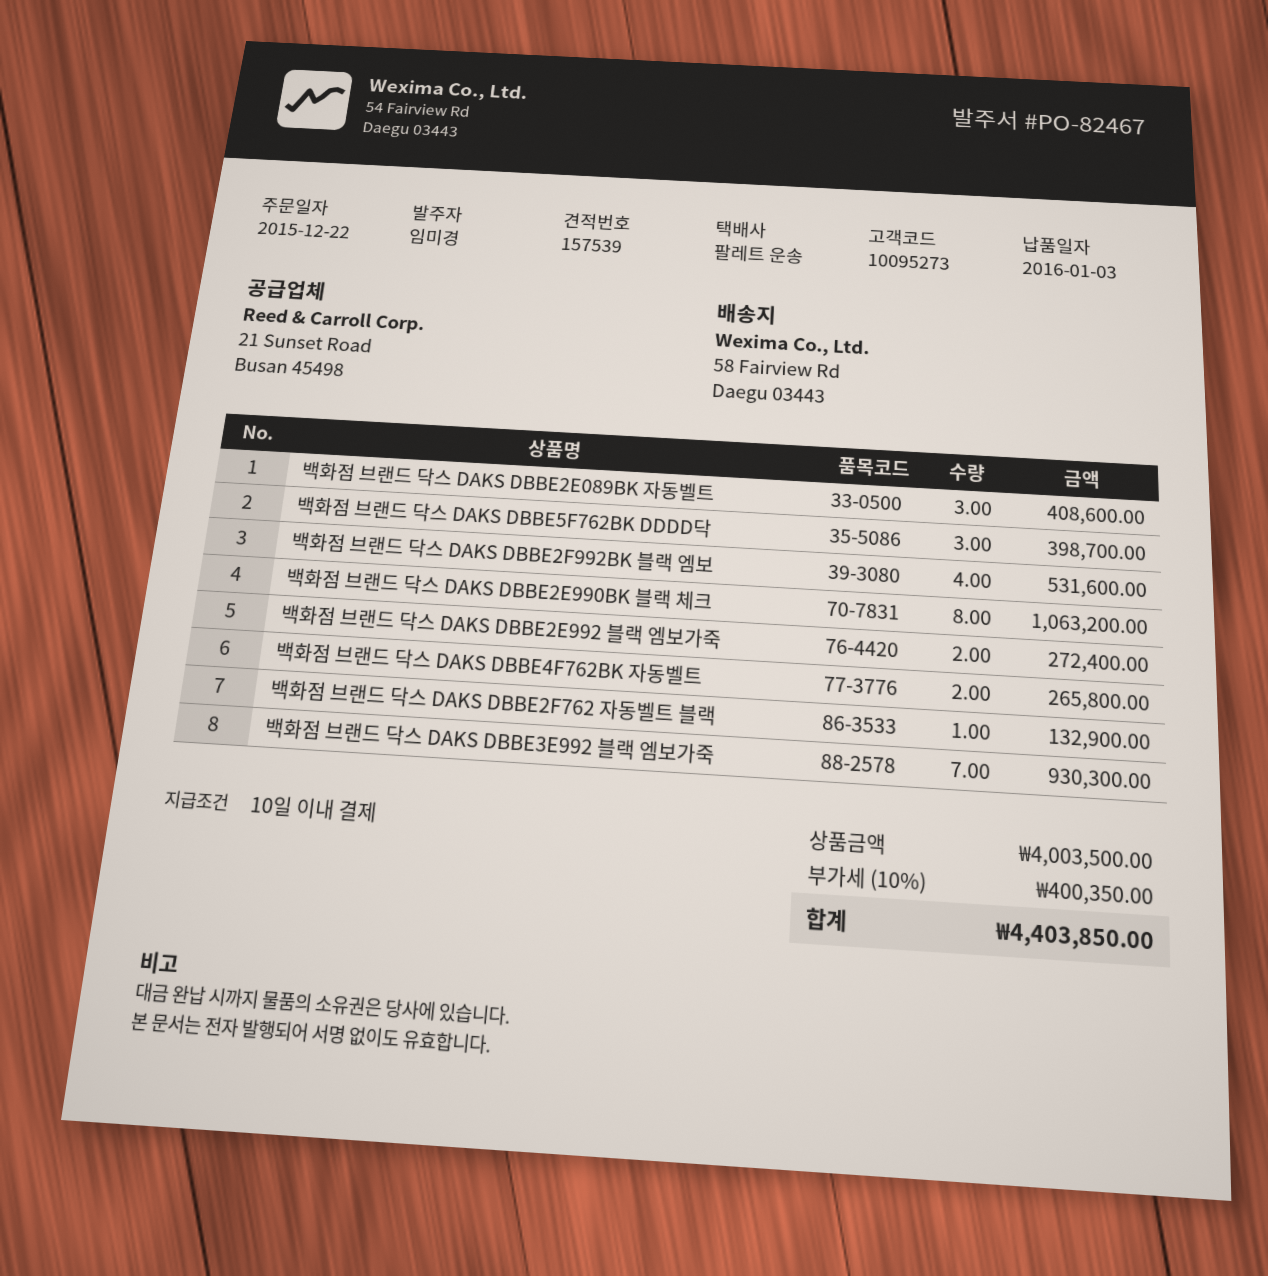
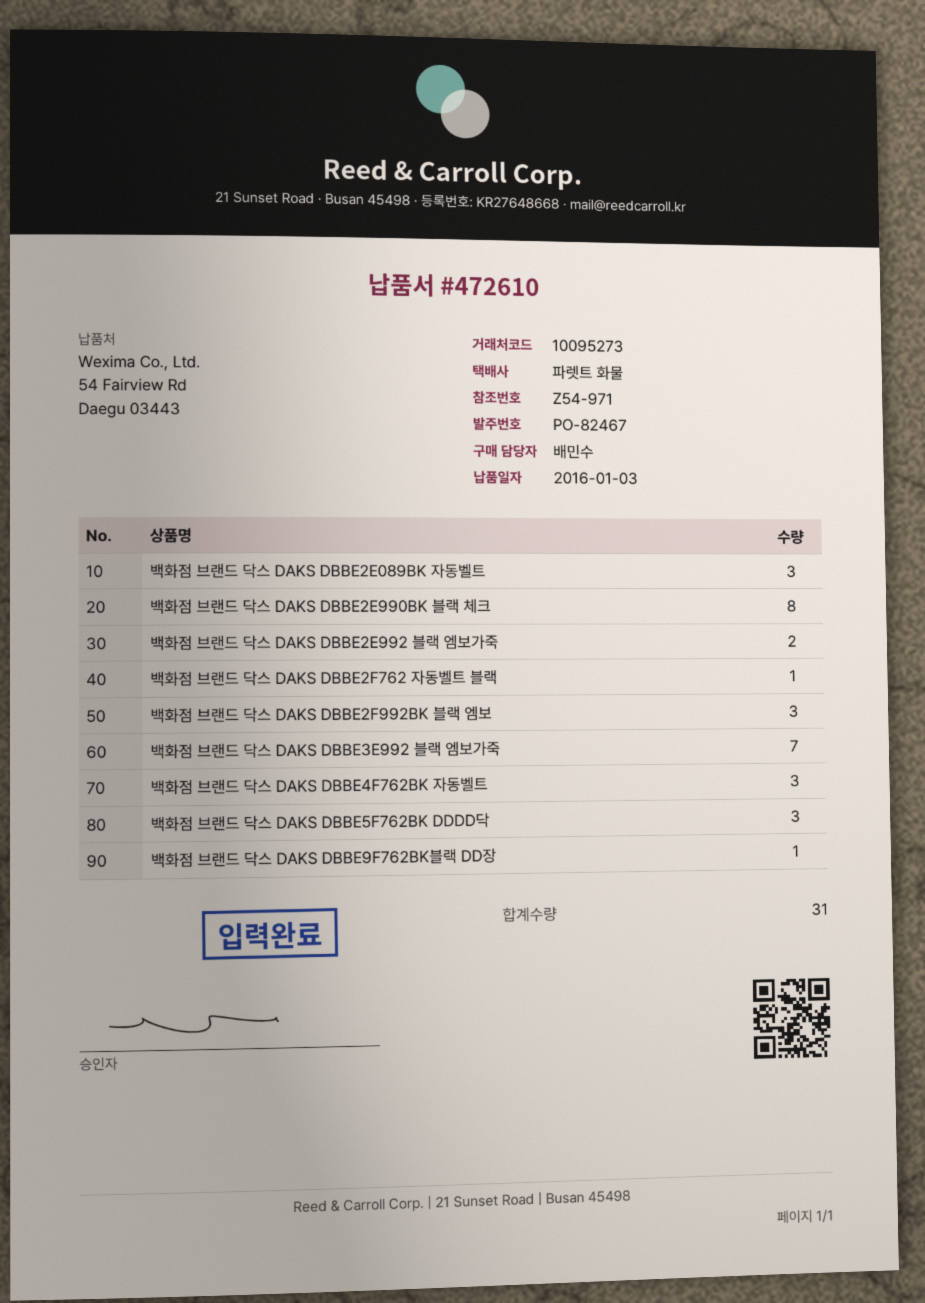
ordered by: 임미경 -> 배민수
ship to: 58 Fairview Rd, Daegu 03443 -> 54 Fairview Rd, Daegu 03443
백화점 브랜드 닥스 DAKS DBBE2F992BK 블랙 엠보: 4 -> 3
백화점 브랜드 닥스 DAKS DBBE4F762BK 자동벨트: 2 -> 3
백화점 브랜드 닥스 DAKS DBBE9F762BK블랙 DD장: none -> 1

